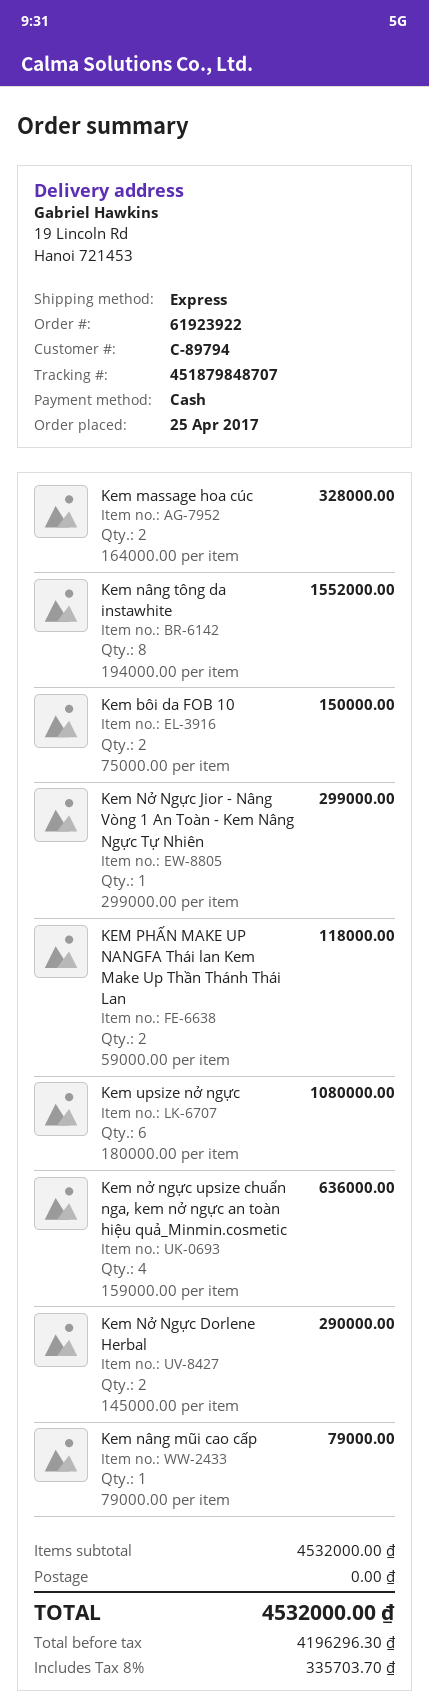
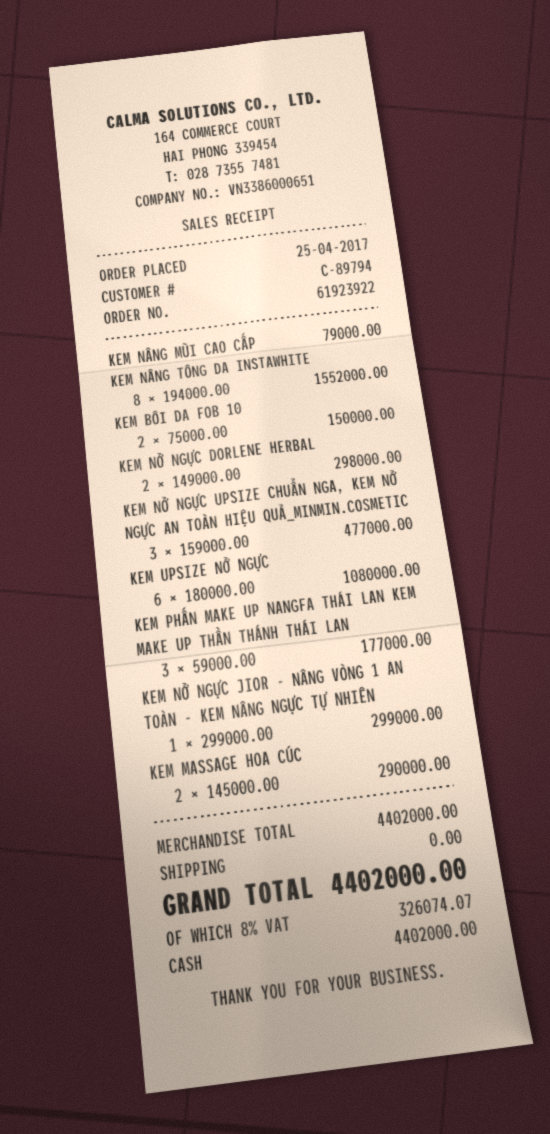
Kem massage hoa cúc: 2 x 164000.00 = 328000.00 -> 2 x 145000.00 = 290000.00
KEM PHẤN MAKE UP NANGFA Thái lan Kem Make Up Thần Thánh Thái Lan: 2 x 59000.00 = 118000.00 -> 3 x 59000.00 = 177000.00
Kem nở ngực upsize chuẩn nga, kem nở ngực an toàn hiệu quả_Minmin.cosmetic: 4 x 159000.00 = 636000.00 -> 3 x 159000.00 = 477000.00
Kem Nở Ngực Dorlene Herbal: 2 x 145000.00 = 290000.00 -> 2 x 149000.00 = 298000.00
subtotal: 4532000.00 -> 4402000.00
tax: 8% = 335703.70 -> 8% = 326074.07
total: 4532000.00 -> 4402000.00

